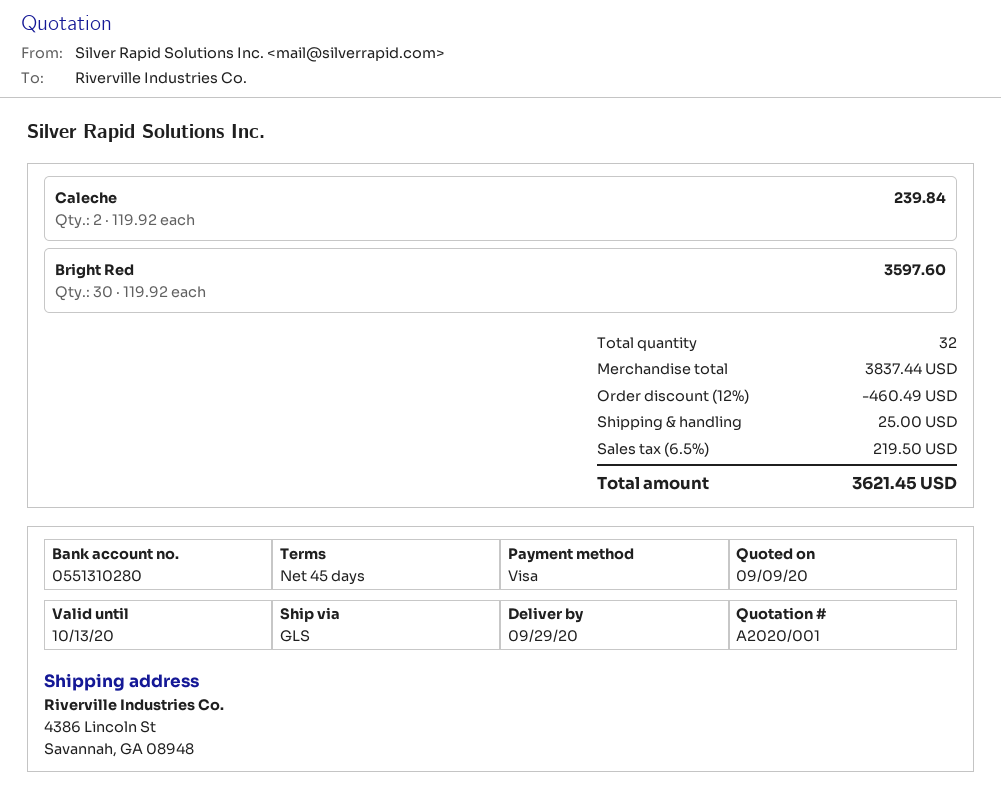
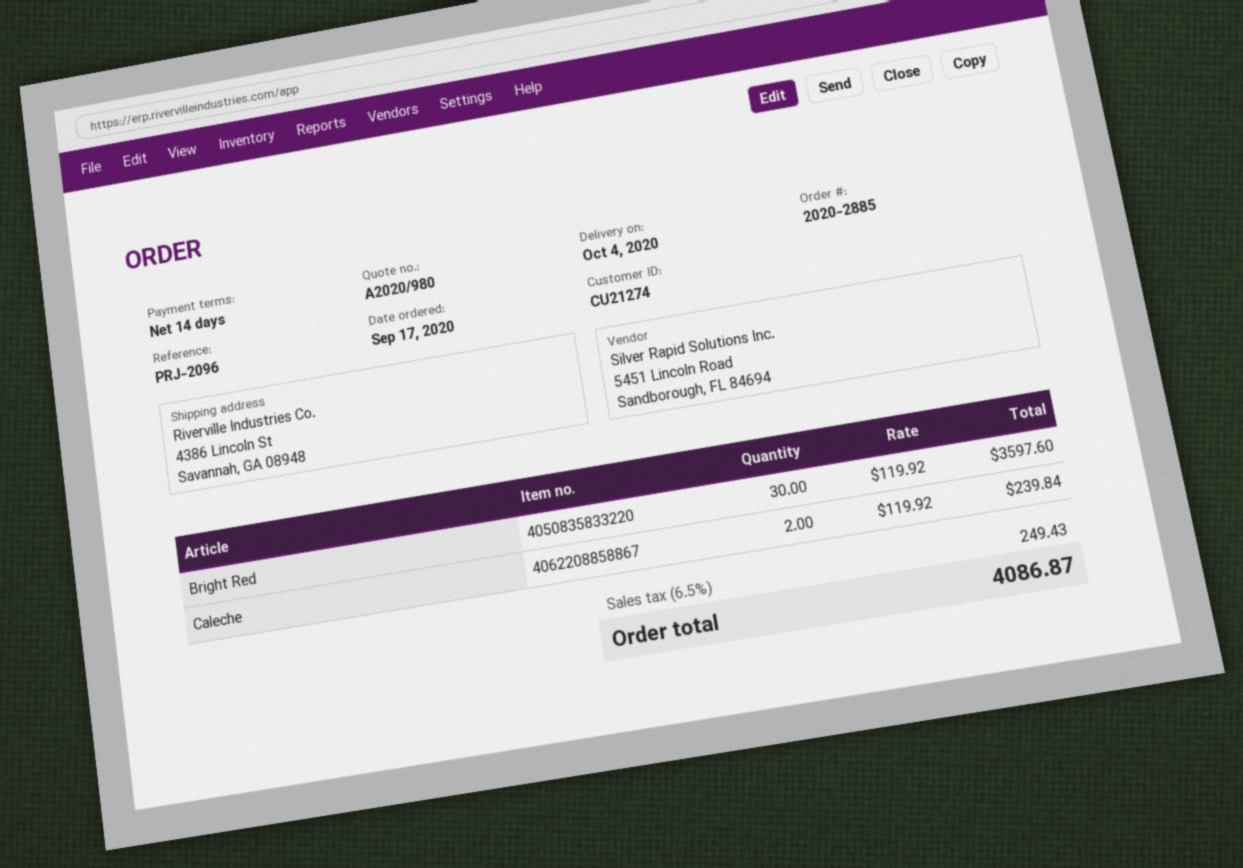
quote number: A2020/001 -> A2020/980
delivery date: 2020-09-29 -> 2020-10-04
payment terms: 45 days -> 14 days
discount: 12% = 460.49 -> none
shipping: 25.00 -> none
tax: 6.5% = 219.50 -> 6.5% = 249.43
total: 3621.45 -> 4086.87

